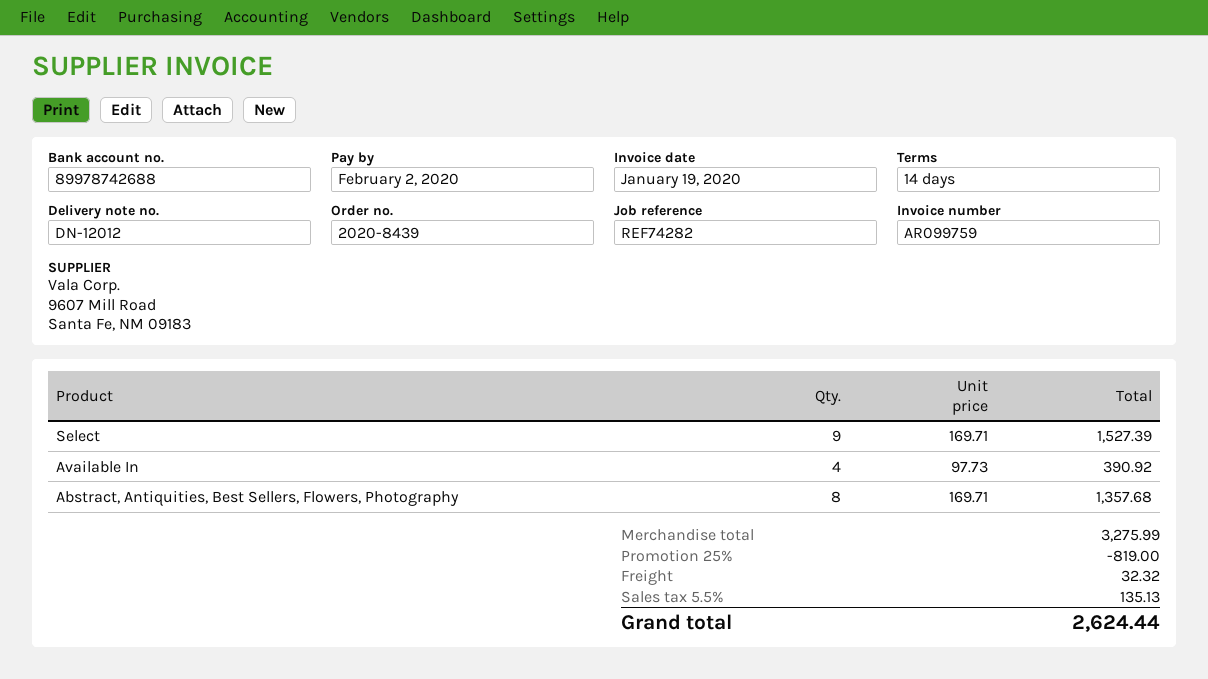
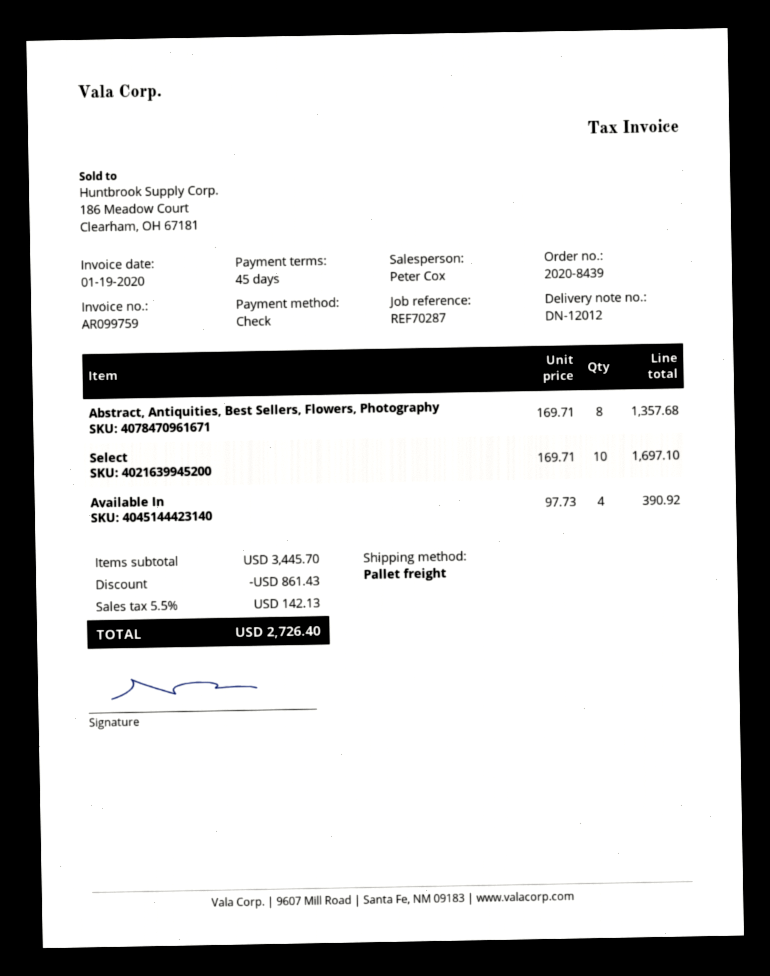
payment terms: 14 days -> 45 days
reference: REF74282 -> REF70287
Select: 9 x 169.71 = 1527.39 -> 10 x 169.71 = 1697.10
subtotal: 3275.99 -> 3445.70
discount: 819.00 -> 861.43
shipping: 32.32 -> none
tax: 5.5% = 135.13 -> 5.5% = 142.13
total: 2624.44 -> 2726.40

